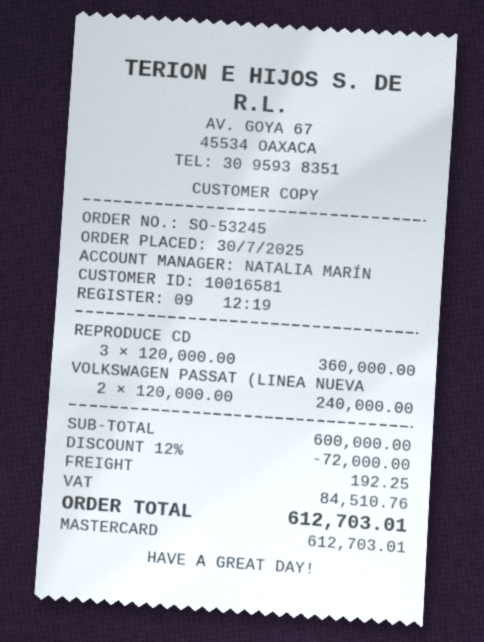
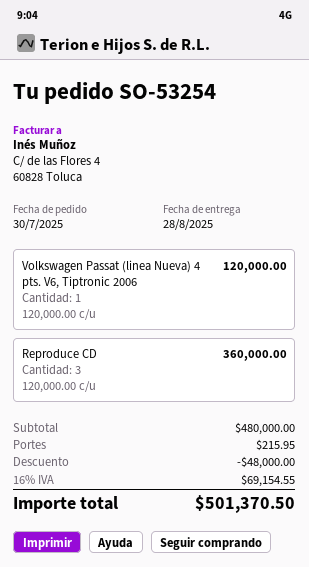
order number: SO-53245 -> SO-53254
VOLKSWAGEN PASSAT (LINEA NUEVA: 2 x 120000.00 = 240000.00 -> 1 x 120000.00 = 120000.00
subtotal: 600000.00 -> 480000.00
discount: 72000.00 -> 48000.00
shipping: 192.25 -> 215.95
tax: 84510.76 -> 69154.55
total: 612703.01 -> 501370.50

